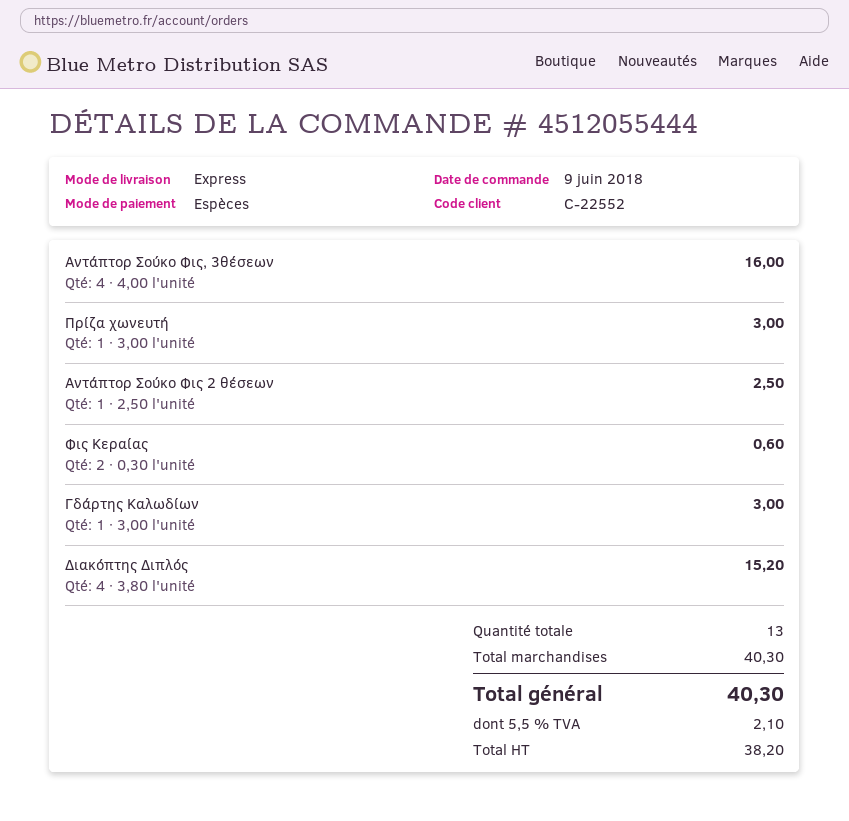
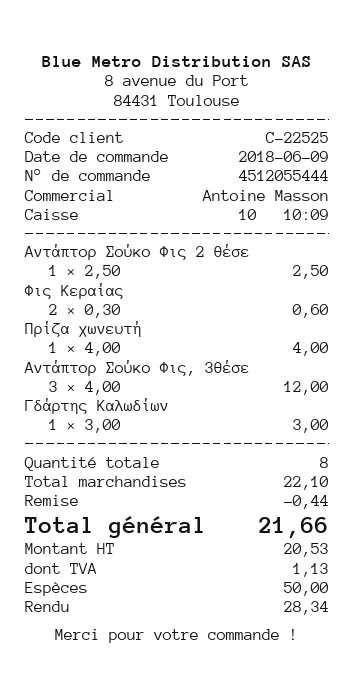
customer number: C-22552 -> C-22525
Αντάπτορ Σούκο Φις, 3θέσεων: 4 x 4.00 = 16.00 -> 3 x 4.00 = 12.00
Πρίζα χωνευτή: 1 x 3.00 = 3.00 -> 1 x 4.00 = 4.00
Διακόπτης Διπλός: 4 x 3.80 = 15.20 -> none
total quantity: 13 -> 8
subtotal: 40.30 -> 22.10
discount: none -> 0.44
net: 38.20 -> 20.53
tax: 2.10 -> 1.13
total: 40.30 -> 21.66

